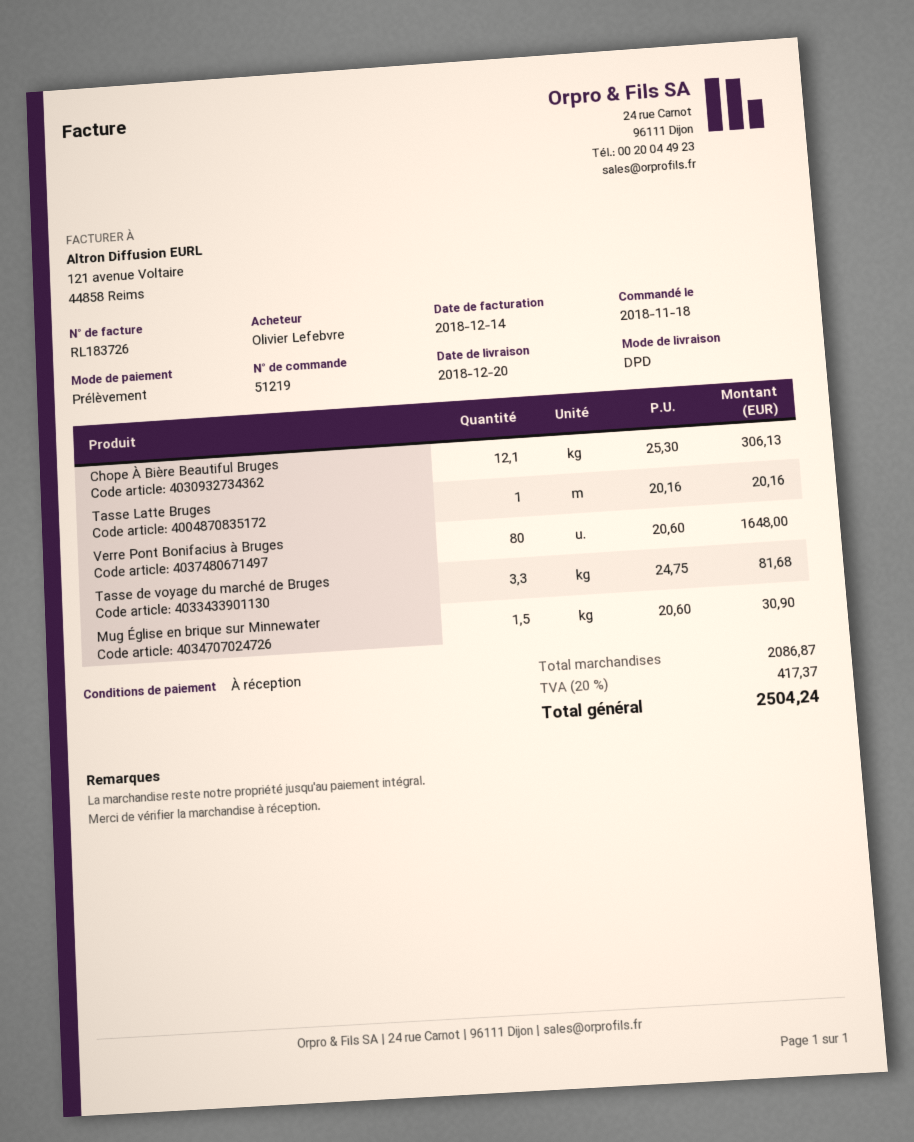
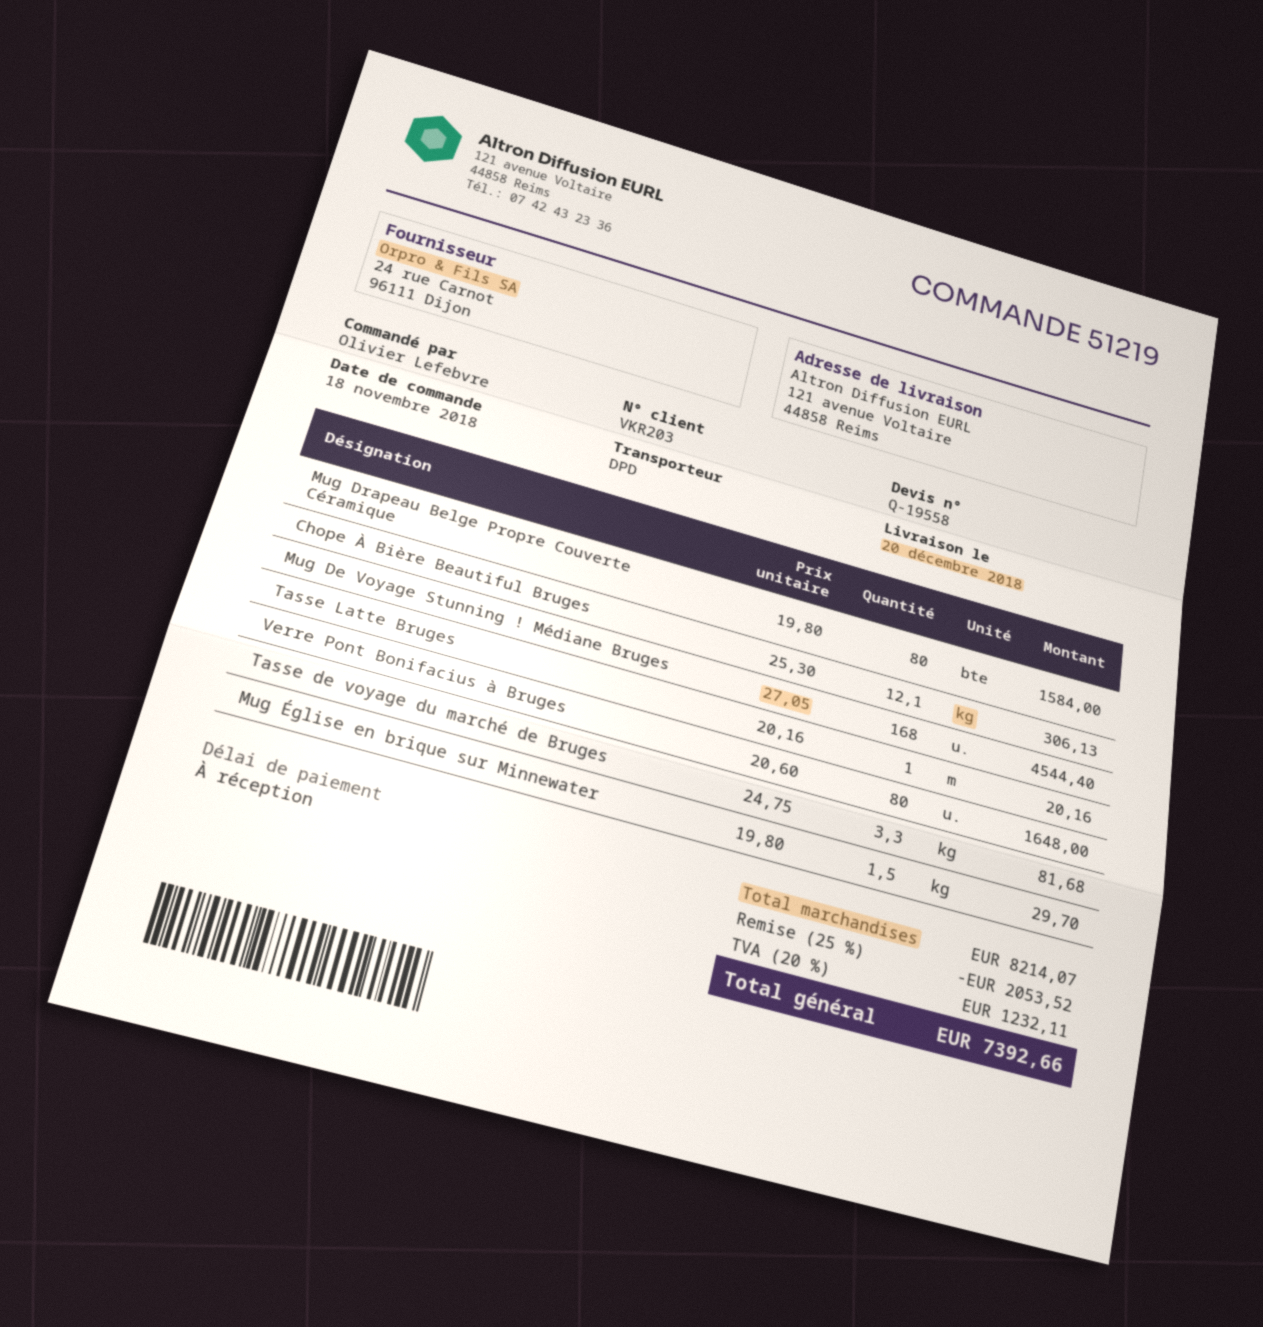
Mug Église en brique sur Minnewater: 1.5 x 20.60 = 30.90 -> 1.5 x 19.80 = 29.70
Mug Drapeau Belge Propre Couverte Céramique: none -> 80 x 19.80 = 1584.00
Mug De Voyage Stunning ! Médiane Bruges: none -> 168 x 27.05 = 4544.40
subtotal: 2086.87 -> 8214.07
discount: none -> 25% = 2053.52
tax: 20% = 417.37 -> 20% = 1232.11
total: 2504.24 -> 7392.66

